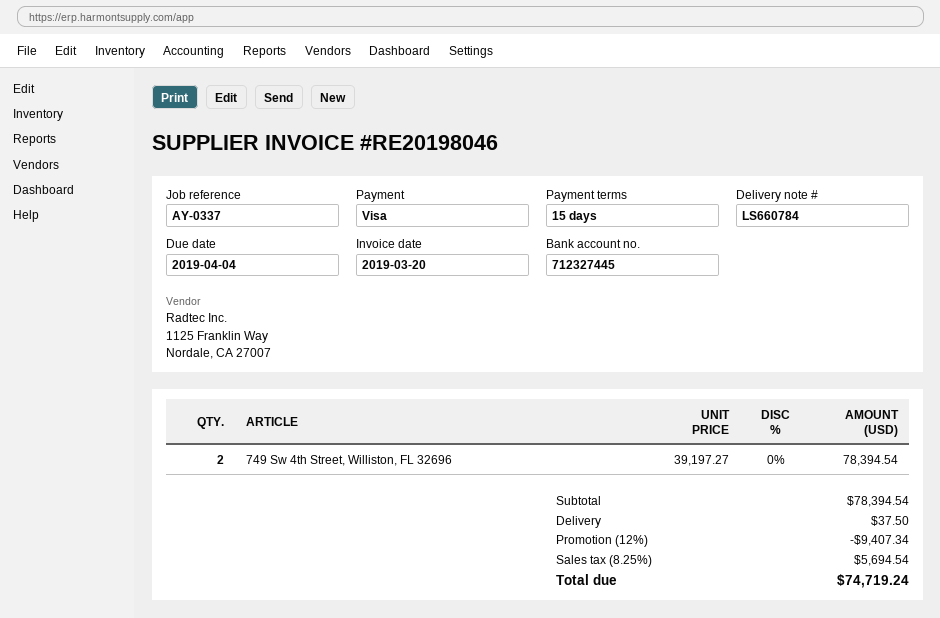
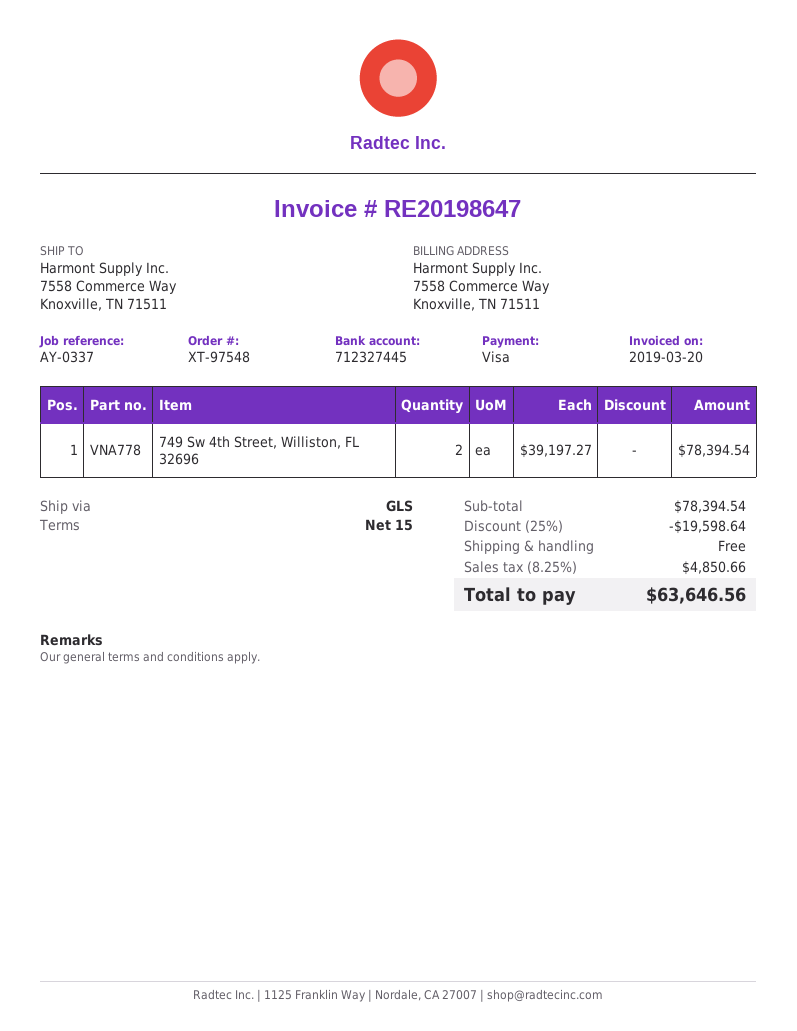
invoice number: RE20198046 -> RE20198647
discount: 12% = 9407.34 -> 25% = 19598.64
shipping: 37.50 -> 0.00
tax: 8.25% = 5694.54 -> 8.25% = 4850.66
total: 74719.24 -> 63646.56

